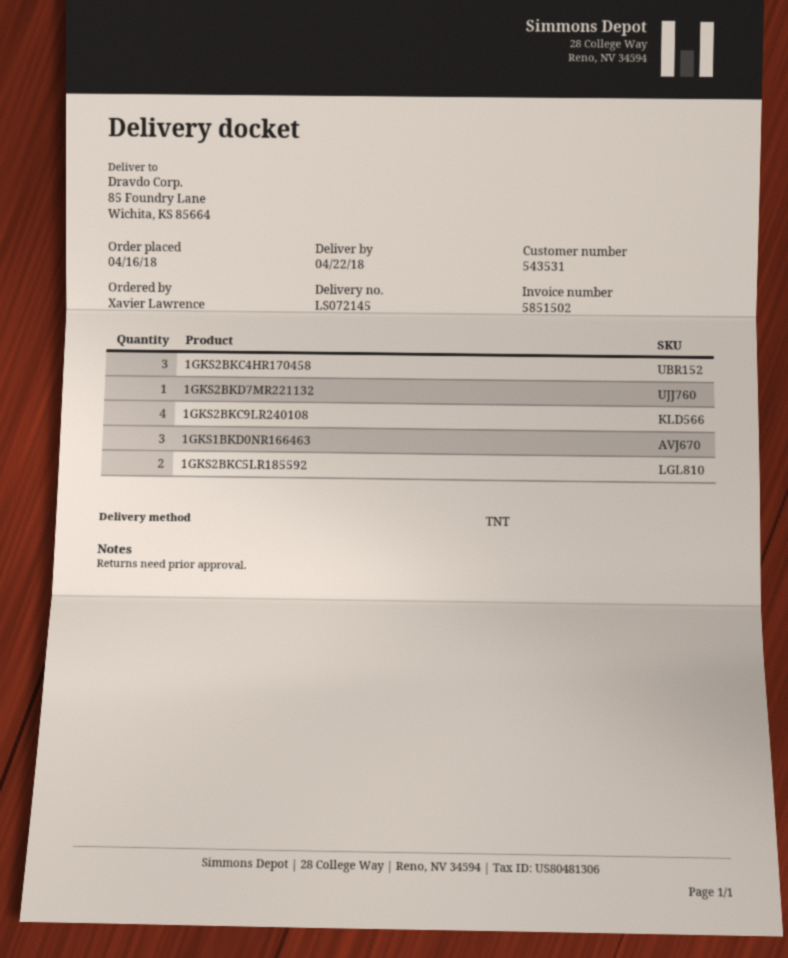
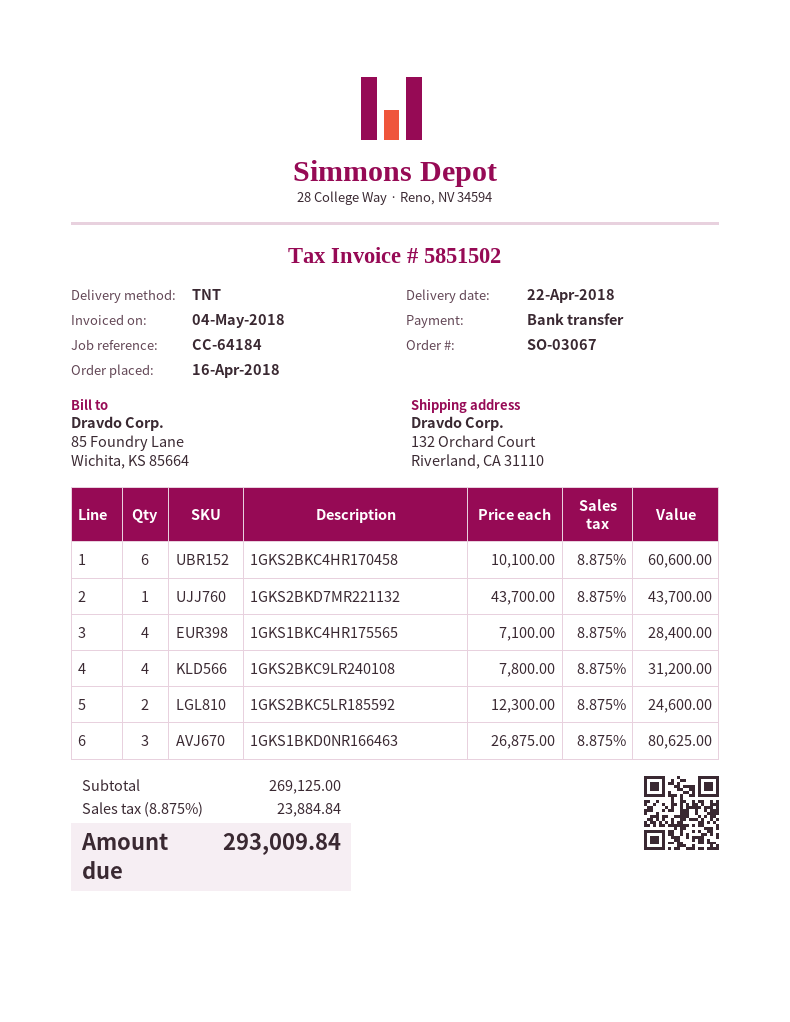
ship to: 85 Foundry Lane, Wichita, KS 85664 -> 132 Orchard Court, Riverland, CA 31110
1GKS2BKC4HR170458: 3 -> 6
1GKS1BKC4HR175565: none -> 4

